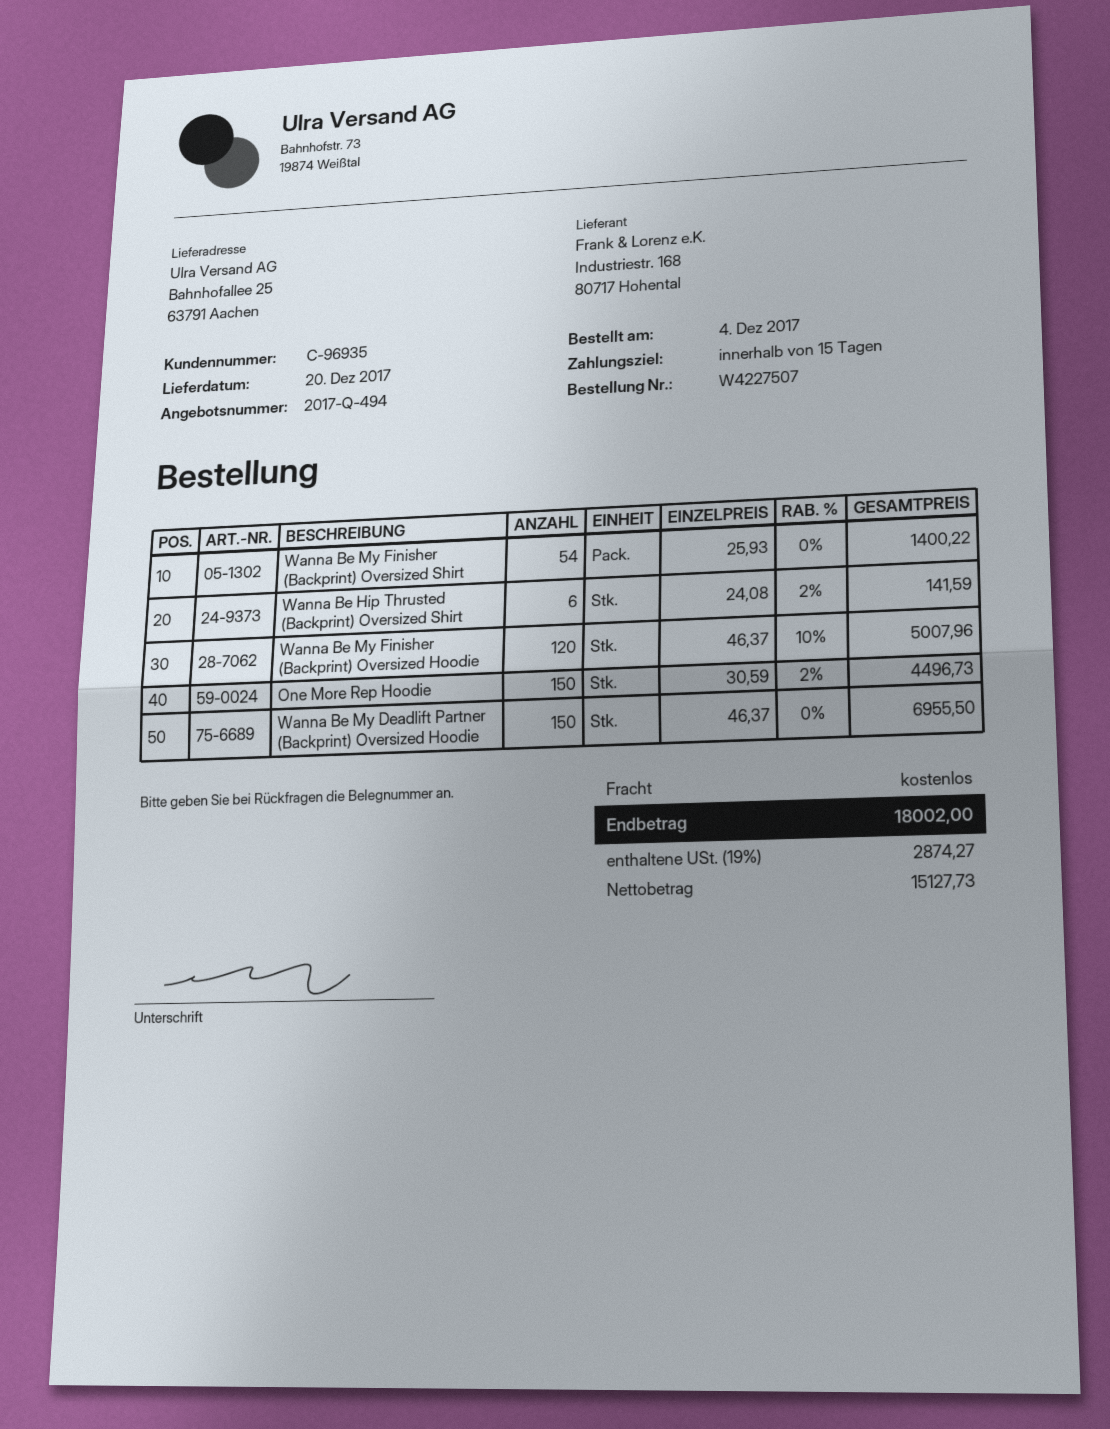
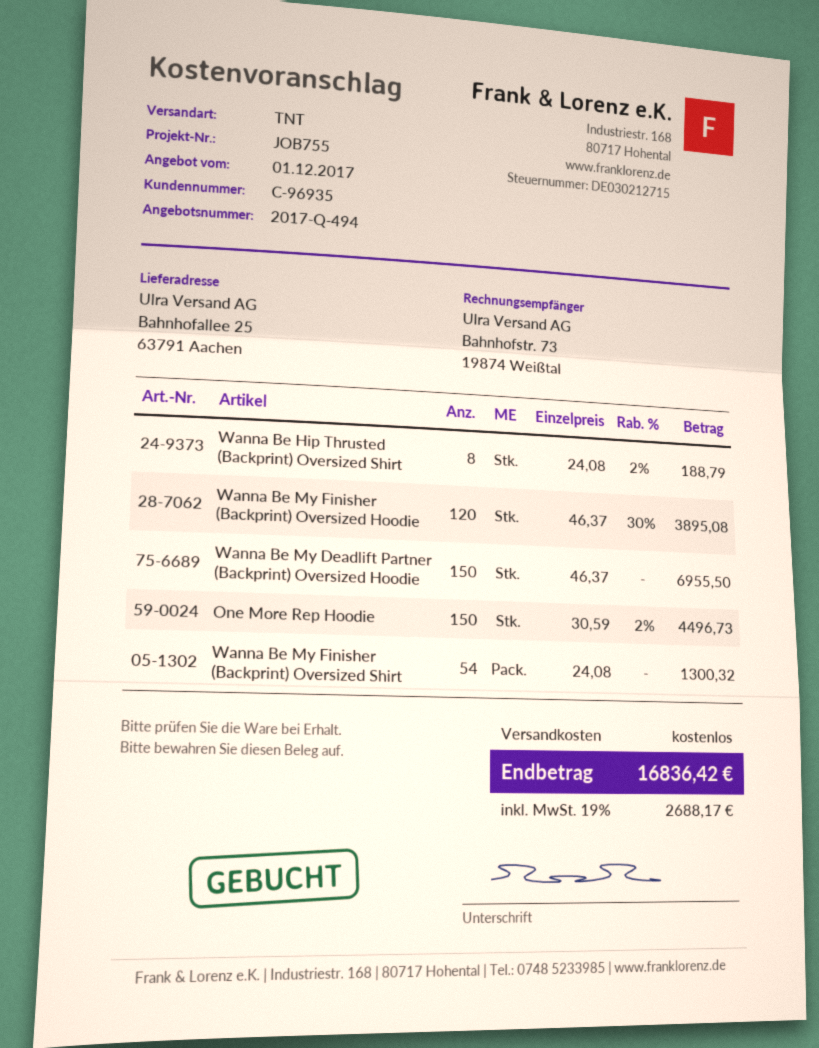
Wanna Be My Finisher (Backprint) Oversized Shirt: 54 x 25.93 = 1400.22 -> 54 x 24.08 = 1300.32
Wanna Be Hip Thrusted (Backprint) Oversized Shirt: 6 x 24.08 - 2% = 141.59 -> 8 x 24.08 - 2% = 188.79
Wanna Be My Finisher (Backprint) Oversized Hoodie: 120 x 46.37 - 10% = 5007.96 -> 120 x 46.37 - 30% = 3895.08
tax: 19% = 2874.27 -> 19% = 2688.17
total: 18002.00 -> 16836.42

